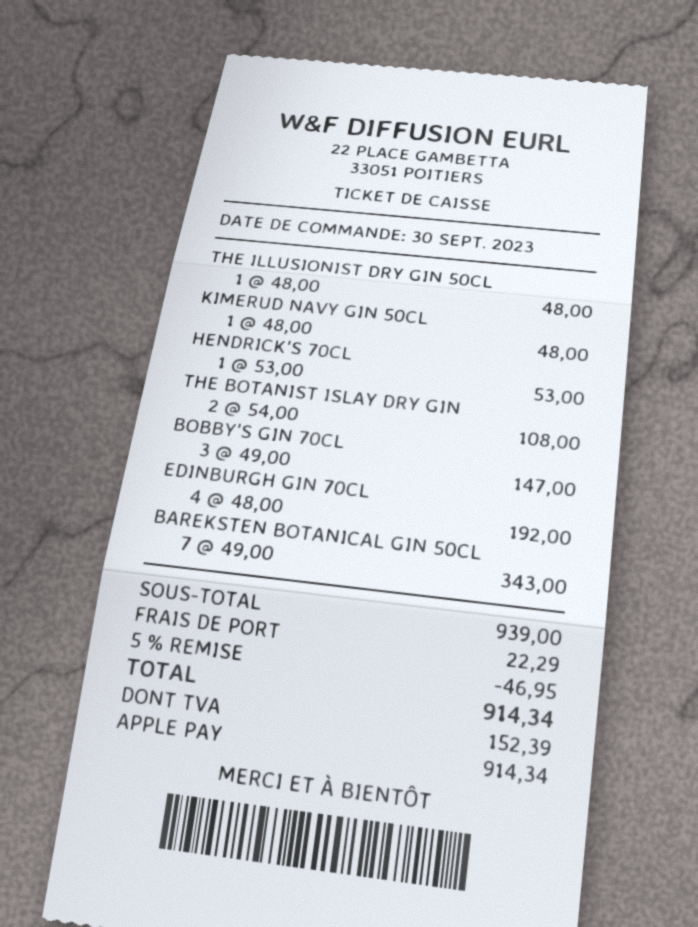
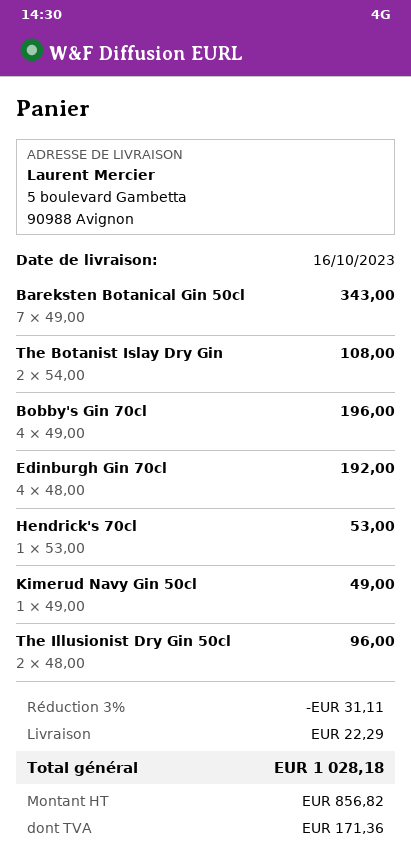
THE ILLUSIONIST DRY GIN 50CL: 1 x 48.00 = 48.00 -> 2 x 48.00 = 96.00
KIMERUD NAVY GIN 50CL: 1 x 48.00 = 48.00 -> 1 x 49.00 = 49.00
BOBBY'S GIN 70CL: 3 x 49.00 = 147.00 -> 4 x 49.00 = 196.00
discount: 5% = 46.95 -> 3% = 31.11
tax: 152.39 -> 171.36
total: 914.34 -> 1028.18

